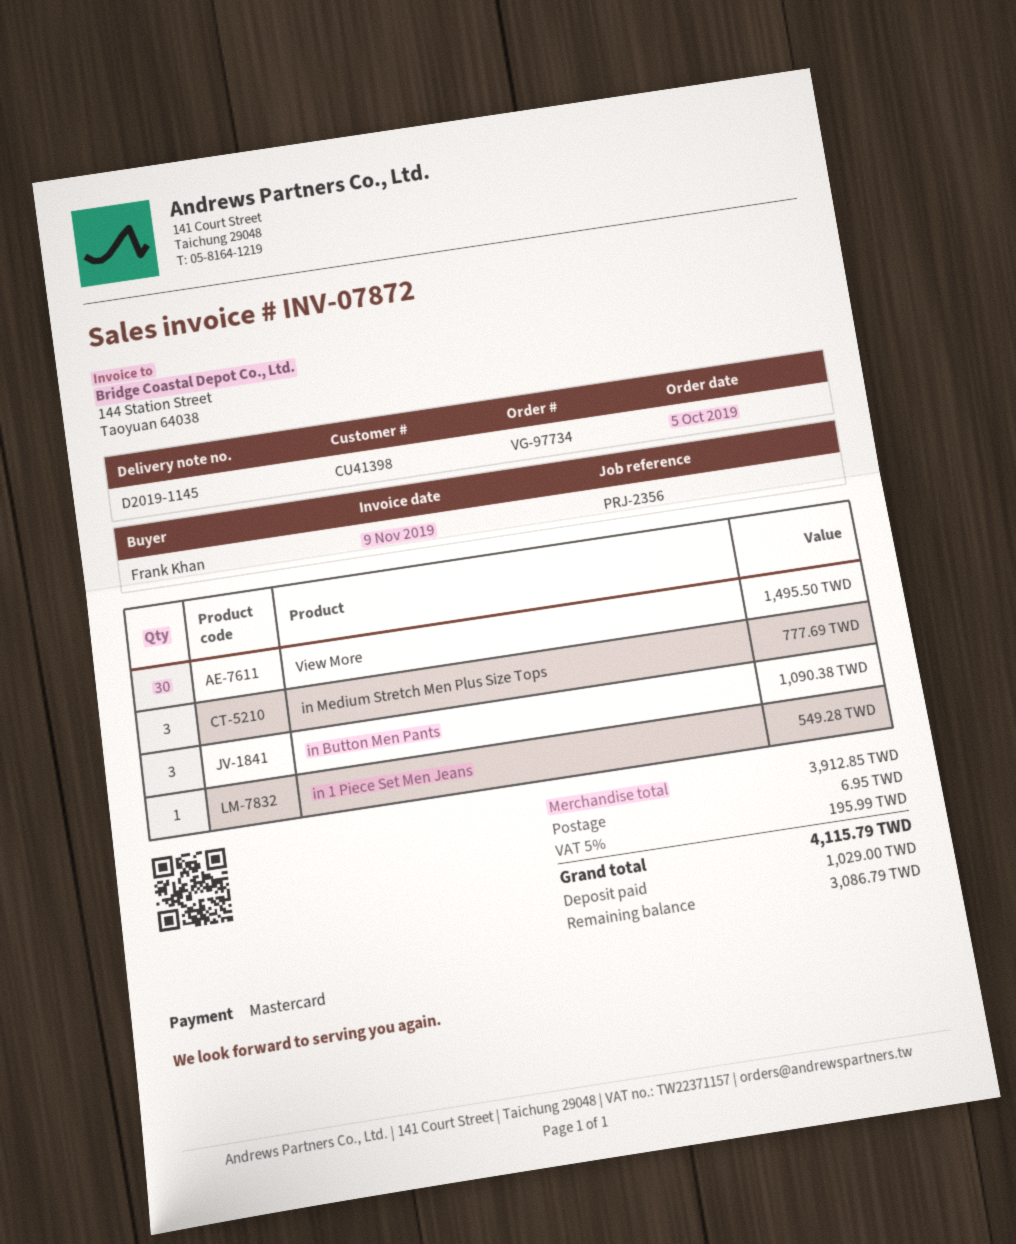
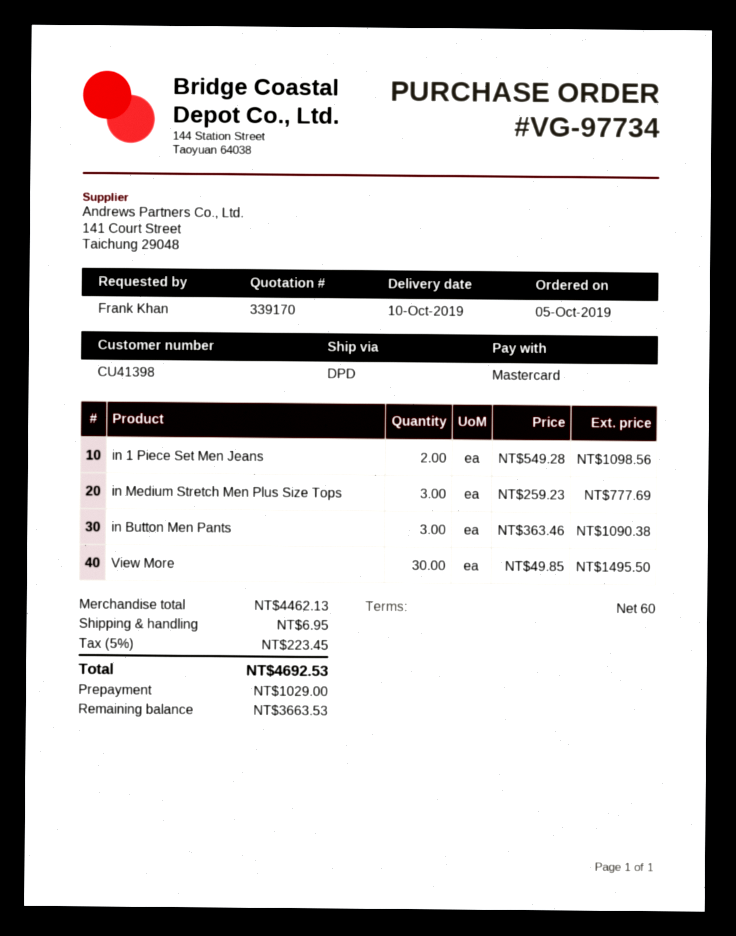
in 1 Piece Set Men Jeans: 1 for 549.28 -> 2 for 1098.56
subtotal: 3912.85 -> 4462.13
tax: 5% = 195.99 -> 5% = 223.45
total: 4115.79 -> 4692.53
balance: 3086.79 -> 3663.53

